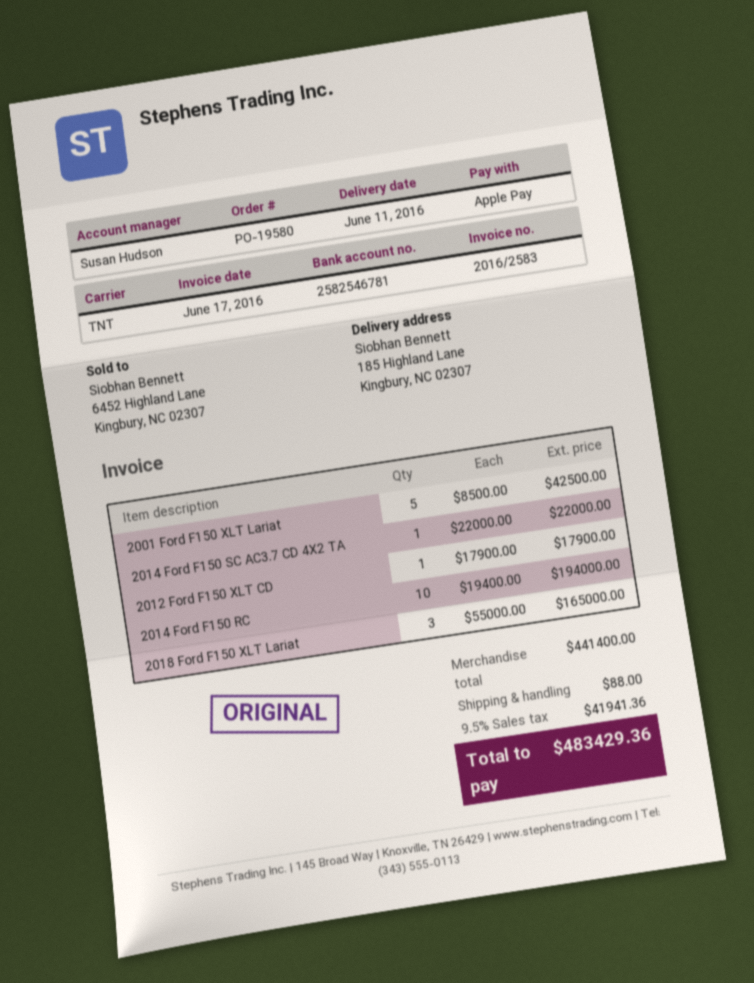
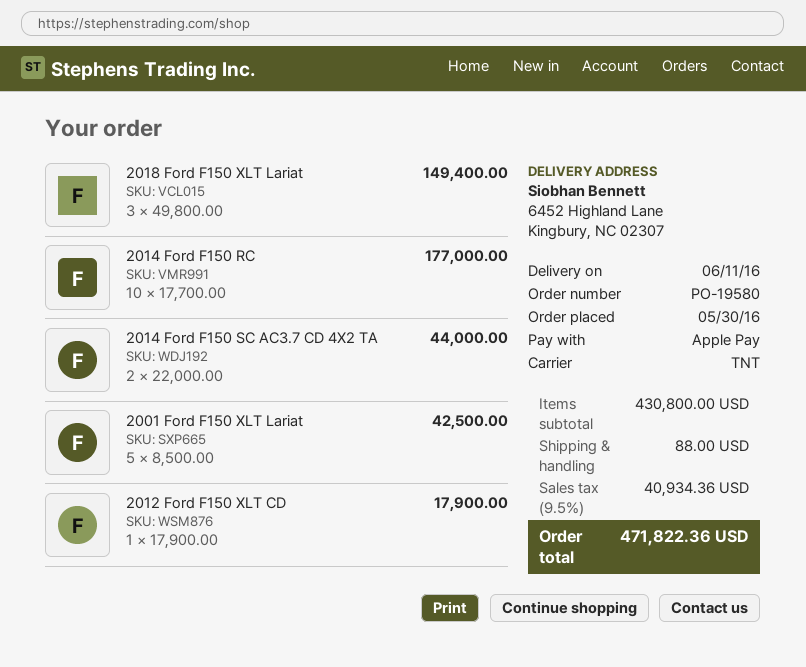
ship to: 185 Highland Lane, Kingbury, NC 02307 -> 6452 Highland Lane, Kingbury, NC 02307
2014 Ford F150 SC AC3.7 CD 4X2 TA: 1 x 22000.00 = 22000.00 -> 2 x 22000.00 = 44000.00
2014 Ford F150 RC: 10 x 19400.00 = 194000.00 -> 10 x 17700.00 = 177000.00
2018 Ford F150 XLT Lariat: 3 x 55000.00 = 165000.00 -> 3 x 49800.00 = 149400.00
subtotal: 441400.00 -> 430800.00
tax: 9.5% = 41941.36 -> 9.5% = 40934.36
total: 483429.36 -> 471822.36

